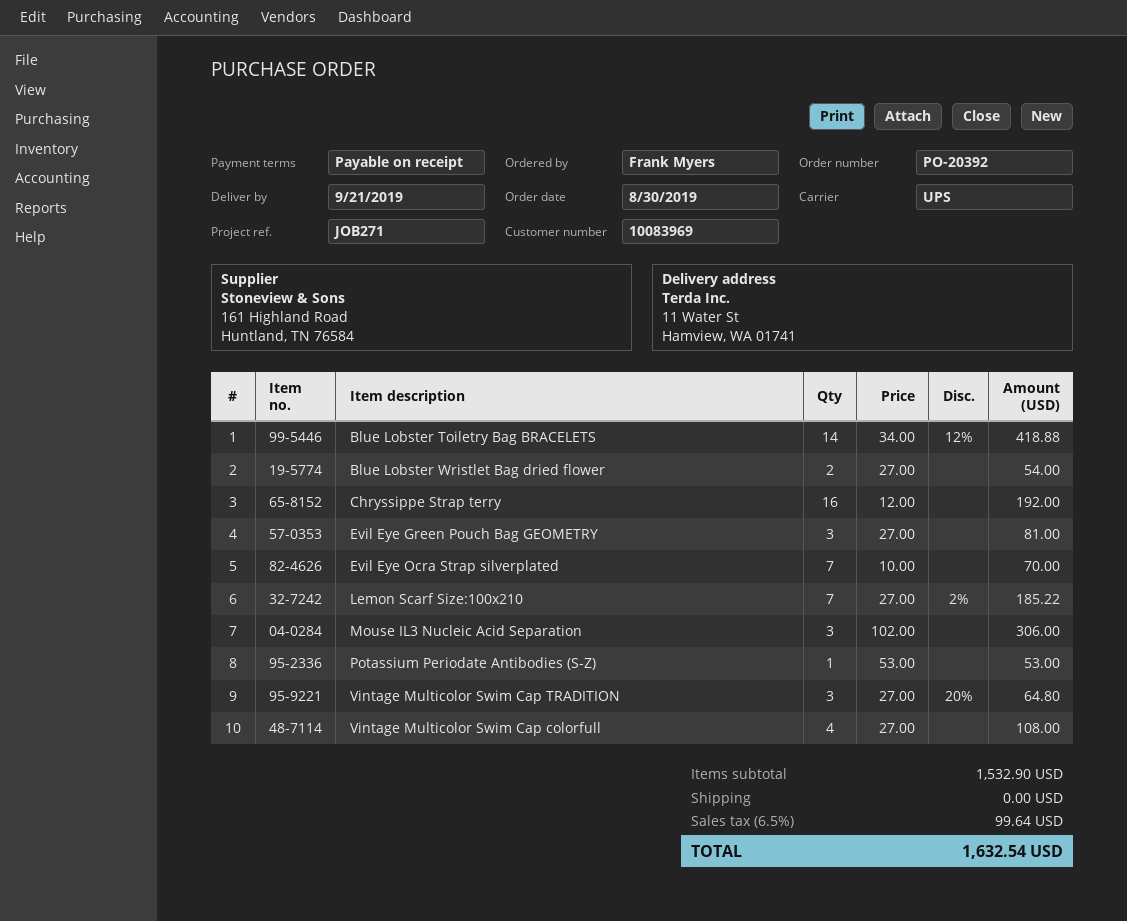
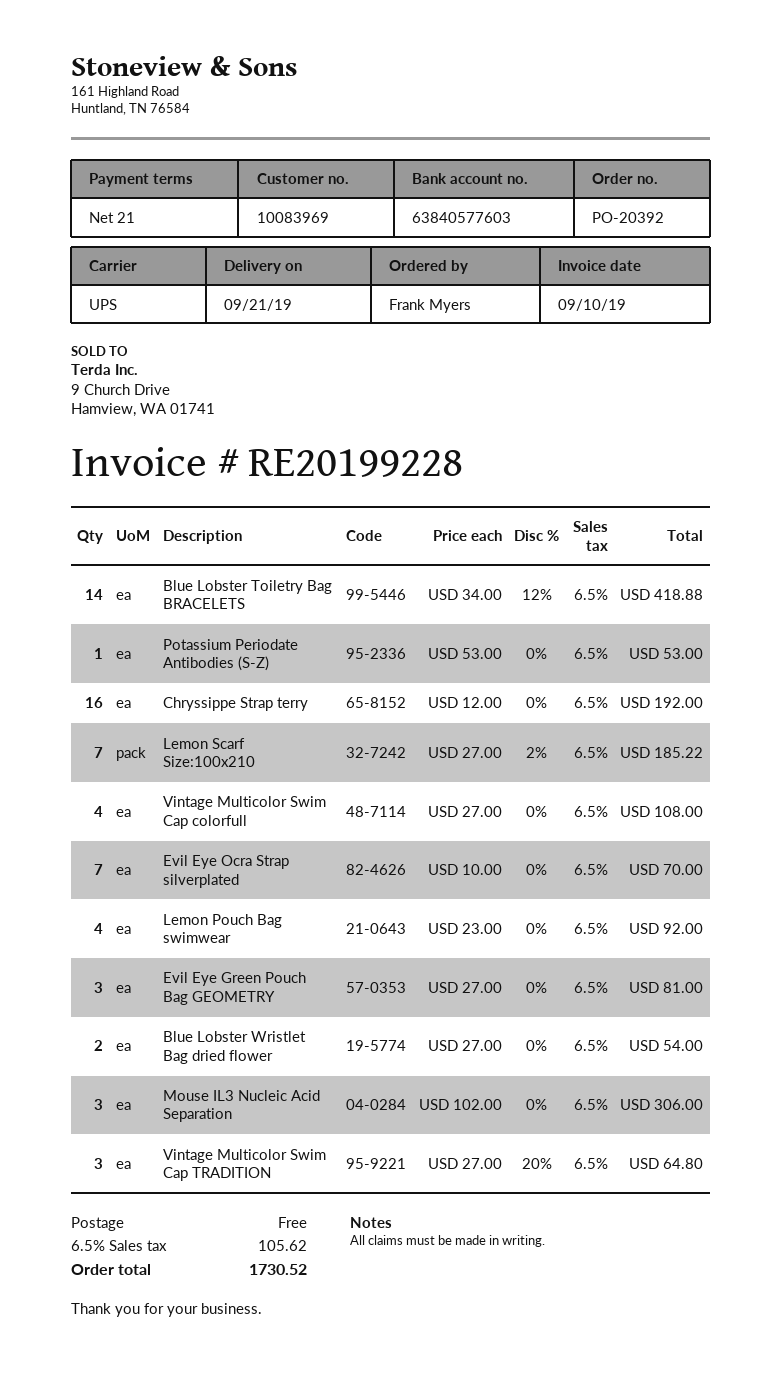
payment terms: on receipt -> 21 days
Lemon Pouch Bag swimwear: none -> 4 x 23.00 = 92.00
tax: 6.5% = 99.64 -> 6.5% = 105.62
total: 1632.54 -> 1730.52

